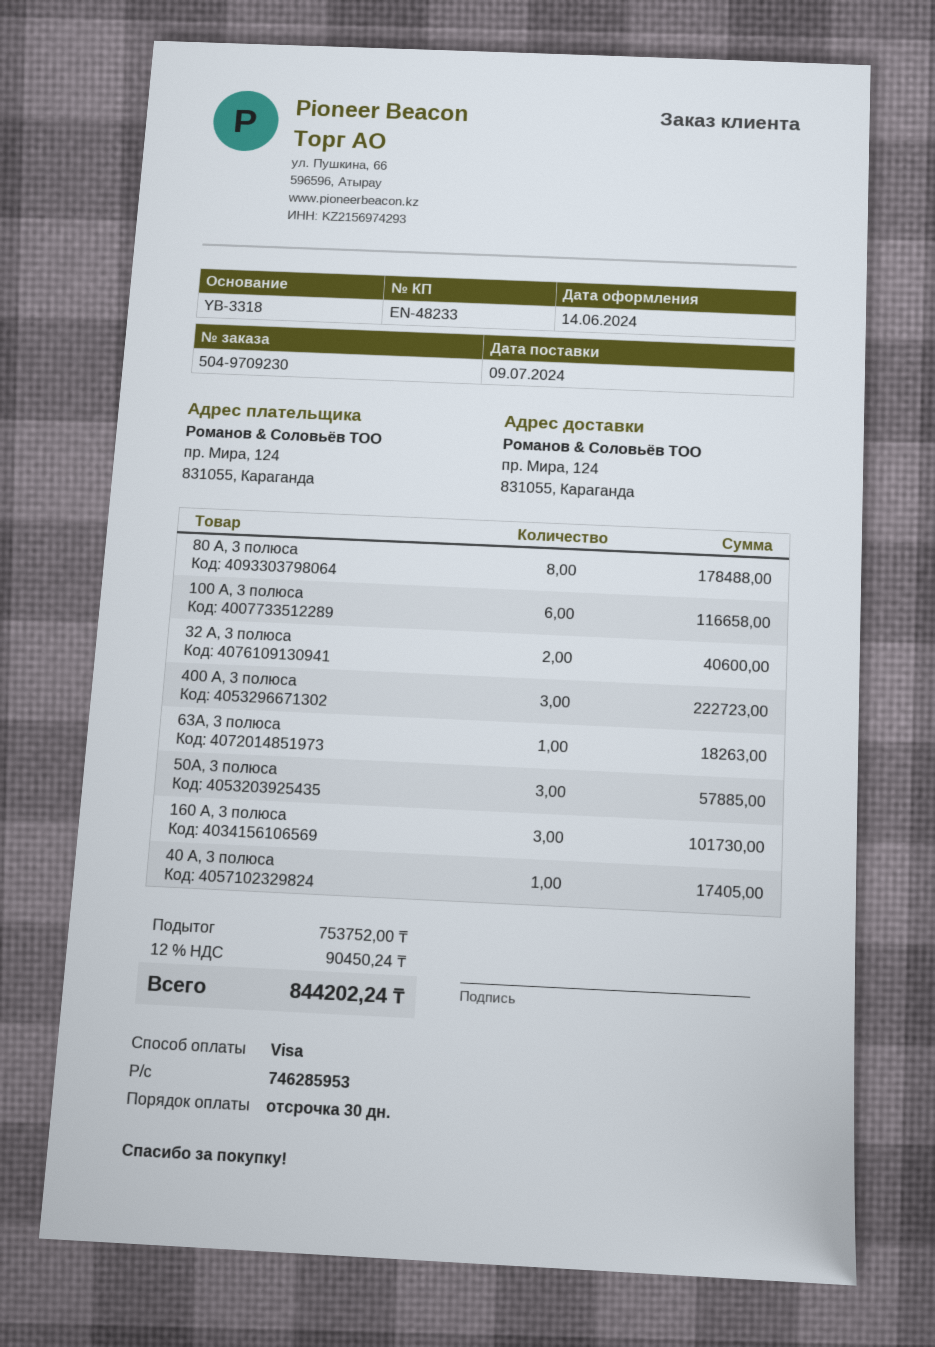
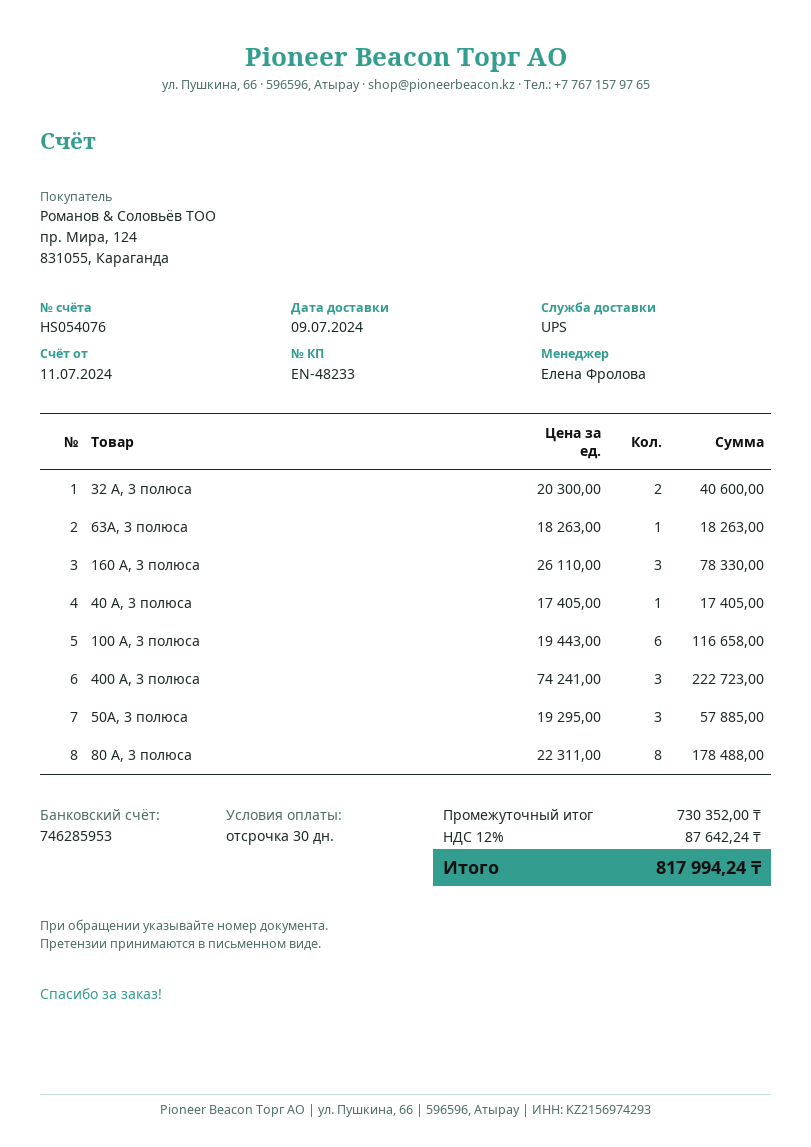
160 А, 3 полюса: 3 for 101730.00 -> 3 for 78330.00
subtotal: 753752.00 -> 730352.00
tax: 12% = 90450.24 -> 12% = 87642.24
total: 844202.24 -> 817994.24

